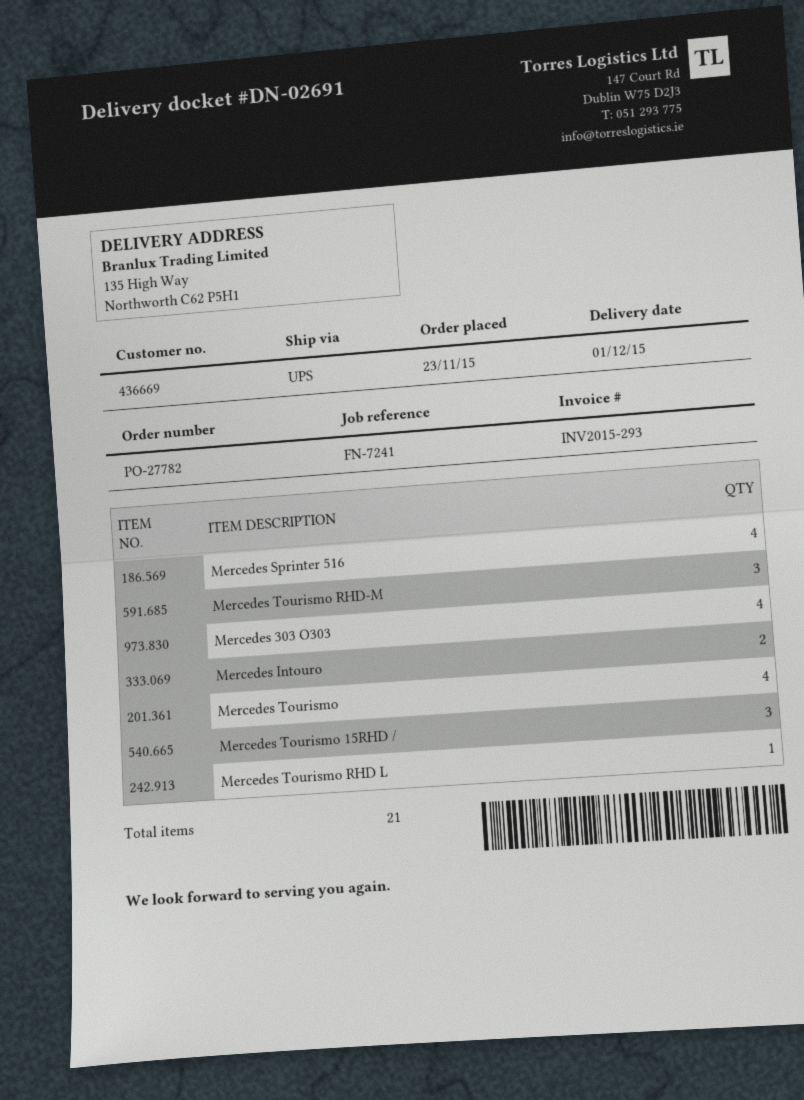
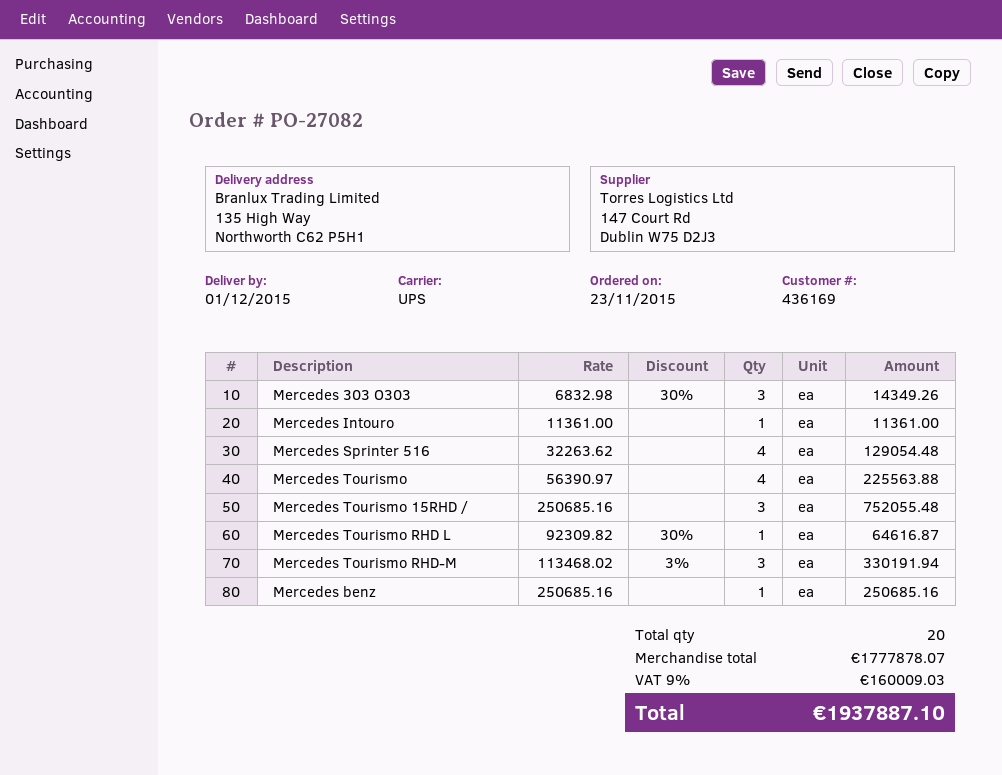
order number: PO-27782 -> PO-27082
customer number: 436669 -> 436169
Mercedes 303 O303: 4 -> 3
Mercedes Intouro: 2 -> 1
Mercedes benz: none -> 1
total quantity: 21 -> 20

